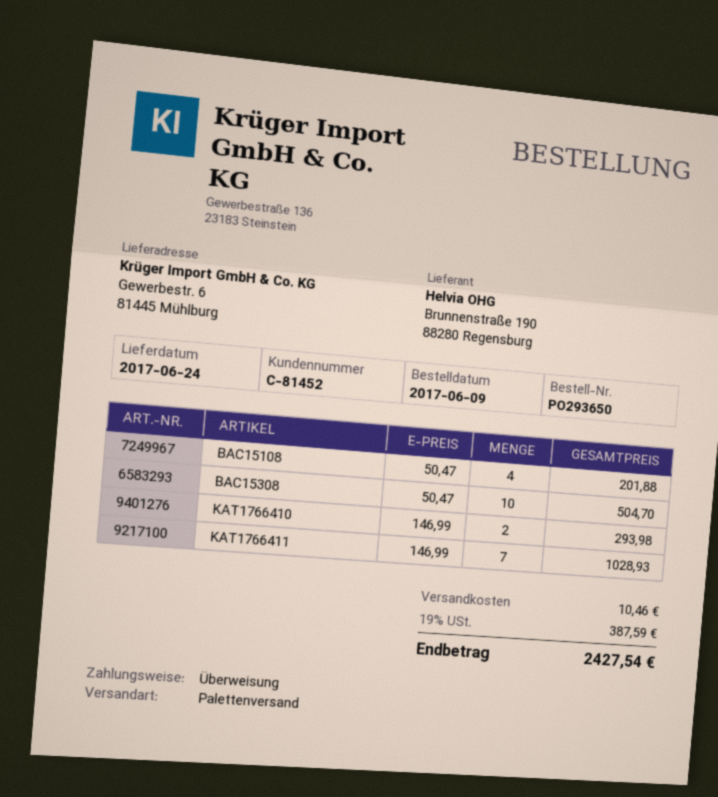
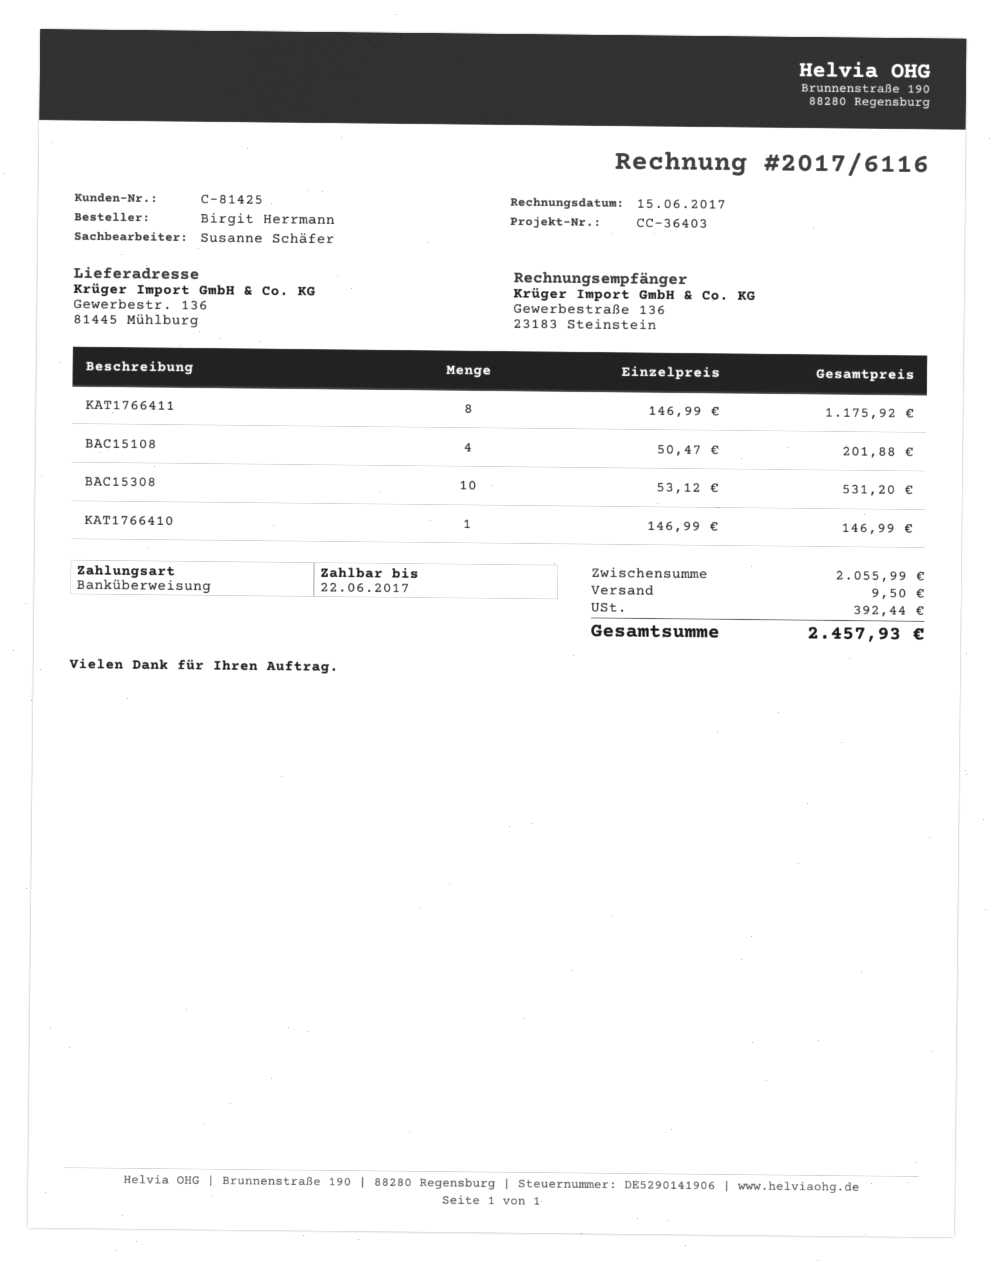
customer number: C-81452 -> C-81425
ship to: Gewerbestr. 6, 81445 Mühlburg -> Gewerbestr. 136, 81445 Mühlburg
BAC15308: 10 x 50.47 = 504.70 -> 10 x 53.12 = 531.20
KAT1766410: 2 x 146.99 = 293.98 -> 1 x 146.99 = 146.99
KAT1766411: 7 x 146.99 = 1028.93 -> 8 x 146.99 = 1175.92
shipping: 10.46 -> 9.50
tax: 387.59 -> 392.44
total: 2427.54 -> 2457.93

